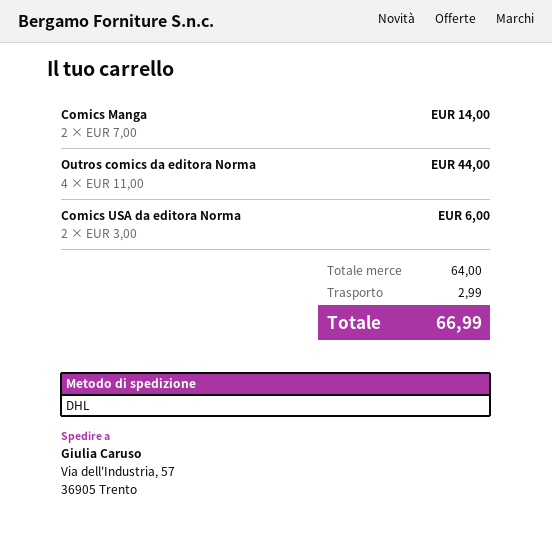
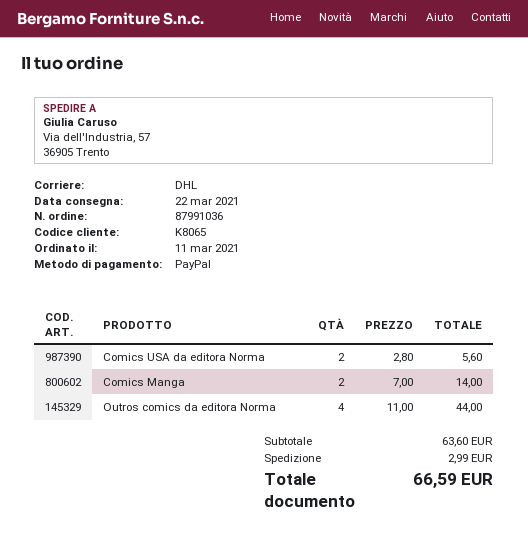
Comics USA da editora Norma: 2 x 3.00 = 6.00 -> 2 x 2.80 = 5.60
subtotal: 64.00 -> 63.60
total: 66.99 -> 66.59

